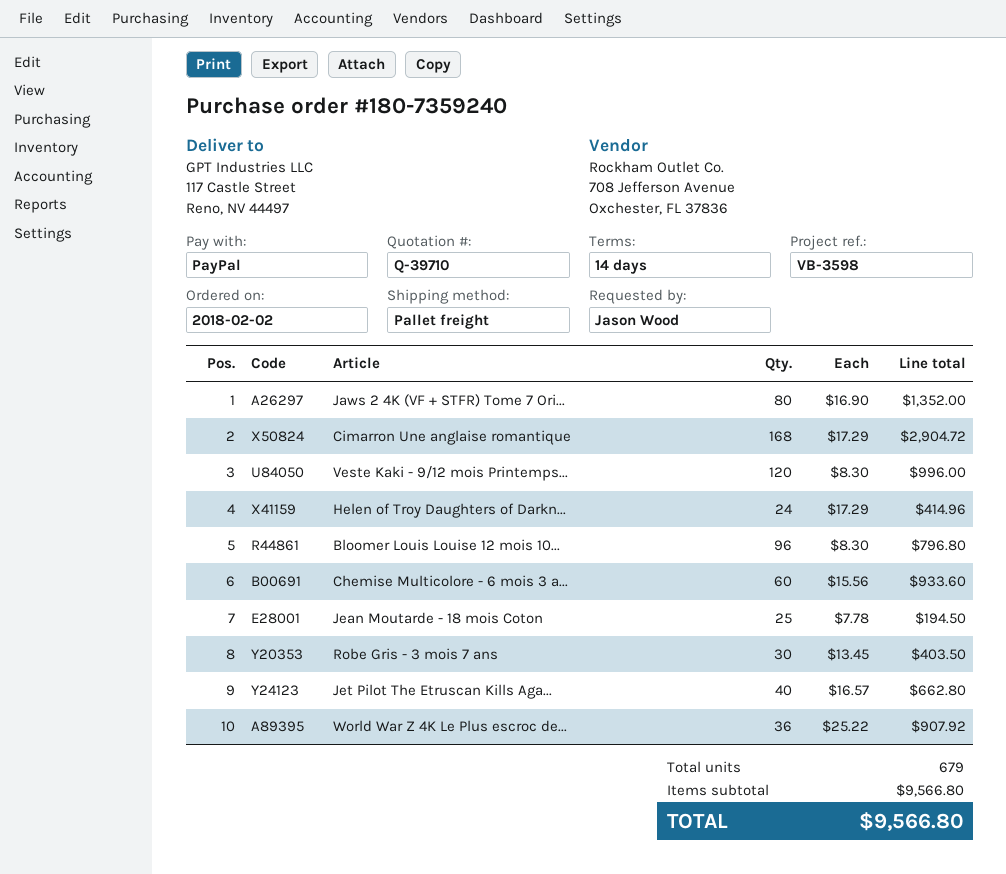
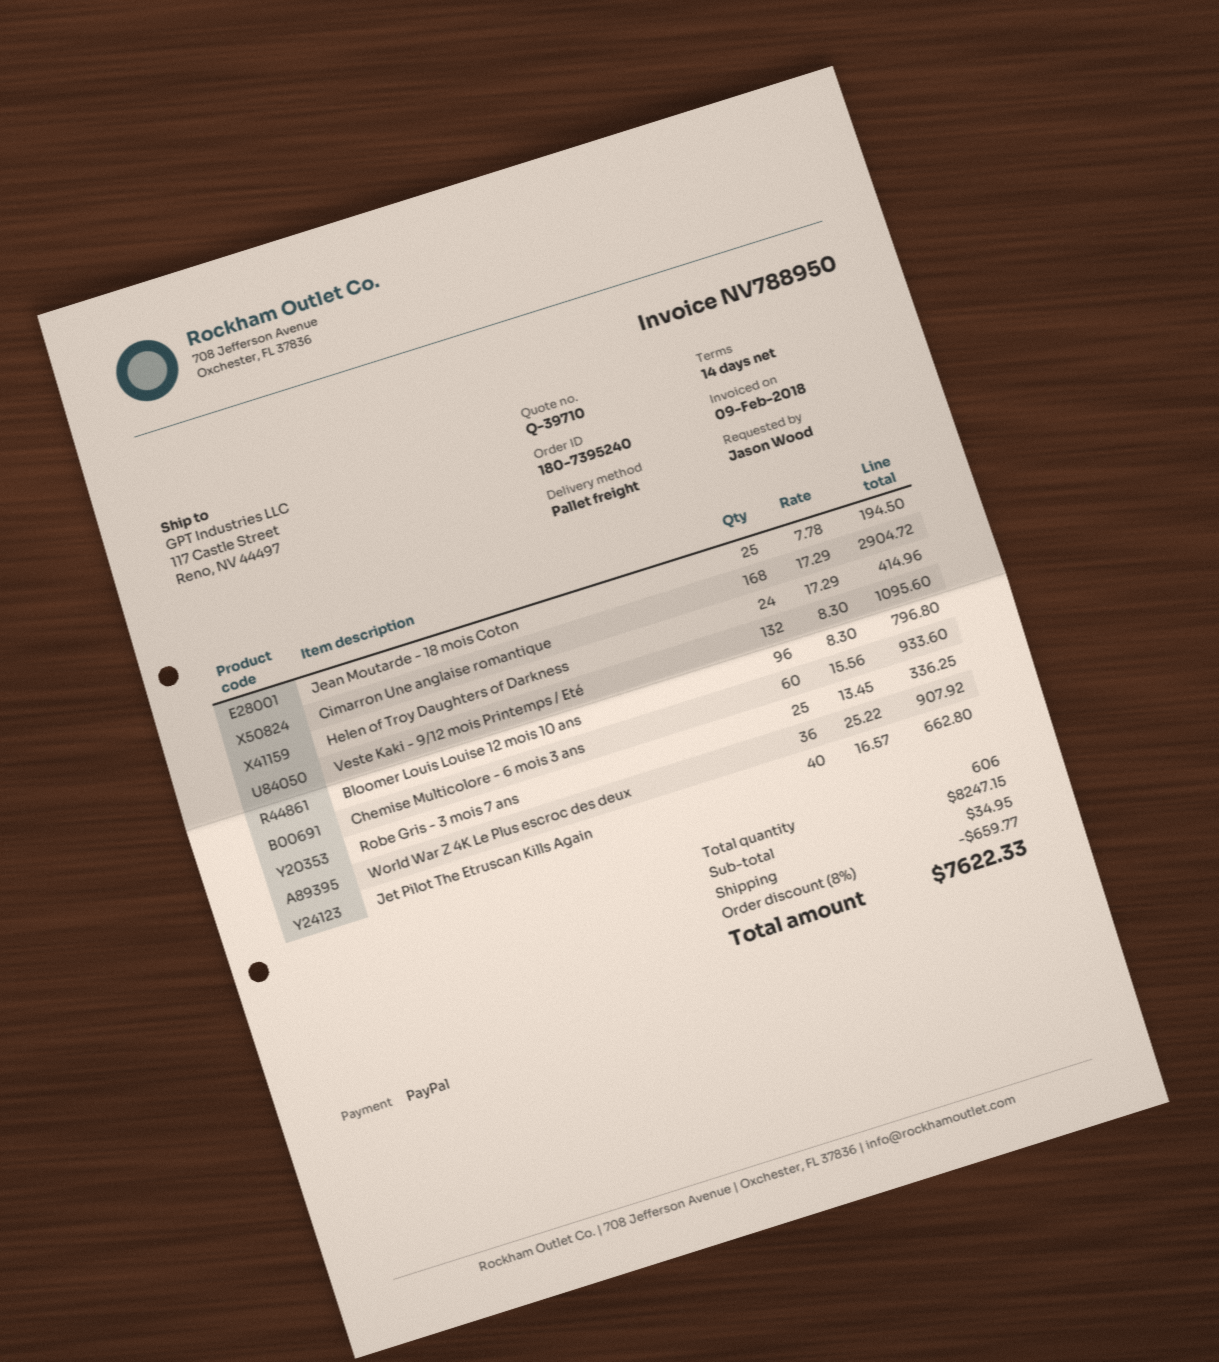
order number: 180-7359240 -> 180-7395240
Jaws 2 4K (VF + STFR) Tome 7 Ori...: 80 x 16.90 = 1352.00 -> none
Veste Kaki - 9/12 mois Printemps...: 120 x 8.30 = 996.00 -> 132 x 8.30 = 1095.60
Robe Gris - 3 mois 7 ans: 30 x 13.45 = 403.50 -> 25 x 13.45 = 336.25
total quantity: 679 -> 606
subtotal: 9566.80 -> 8247.15
discount: none -> 8% = 659.77
shipping: none -> 34.95
total: 9566.80 -> 7622.33

